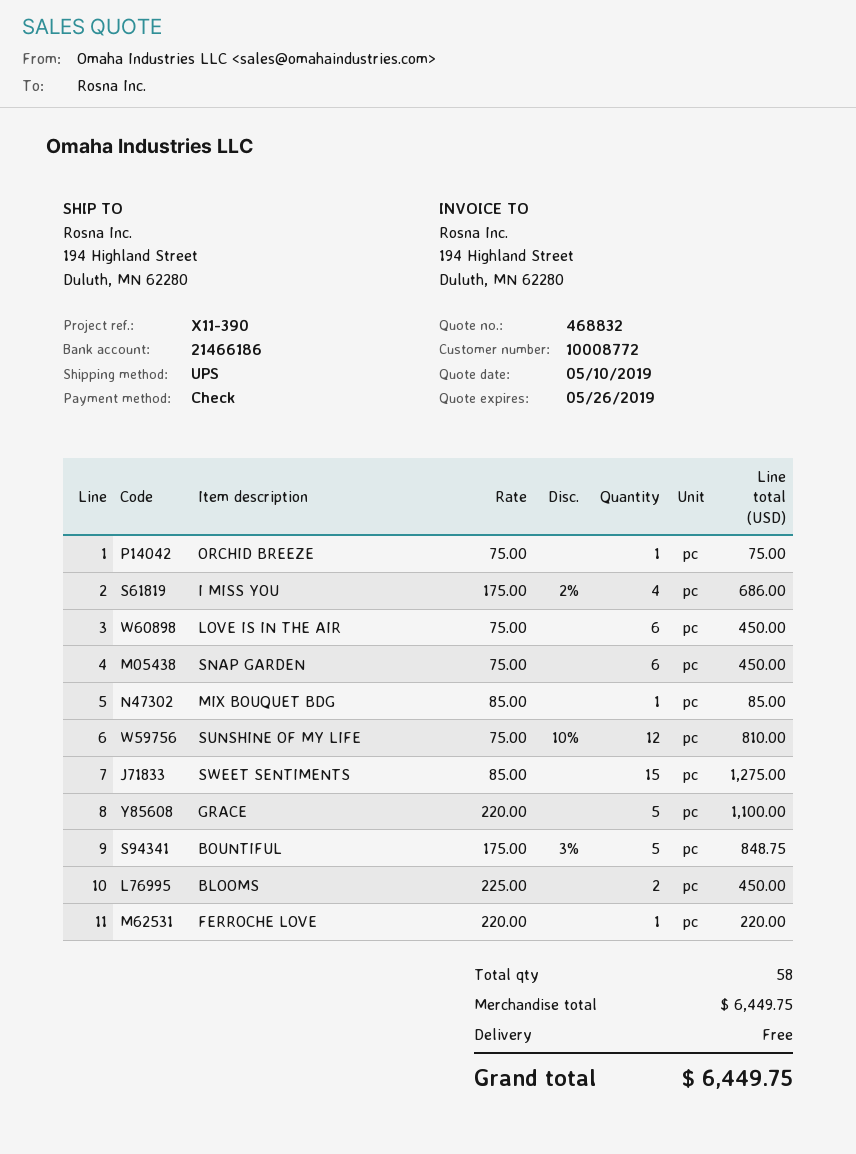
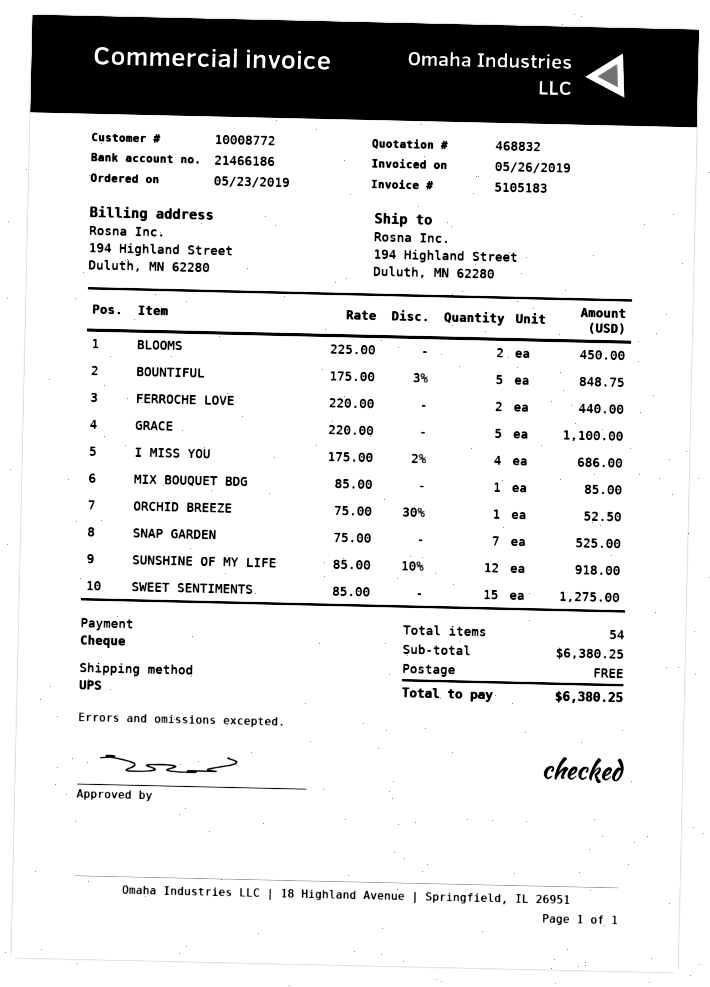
ORCHID BREEZE: 1 x 75.00 = 75.00 -> 1 x 75.00 - 30% = 52.50
LOVE IS IN THE AIR: 6 x 75.00 = 450.00 -> none
SNAP GARDEN: 6 x 75.00 = 450.00 -> 7 x 75.00 = 525.00
SUNSHINE OF MY LIFE: 12 x 75.00 - 10% = 810.00 -> 12 x 85.00 - 10% = 918.00
FERROCHE LOVE: 1 x 220.00 = 220.00 -> 2 x 220.00 = 440.00
total quantity: 58 -> 54
subtotal: 6449.75 -> 6380.25
total: 6449.75 -> 6380.25

